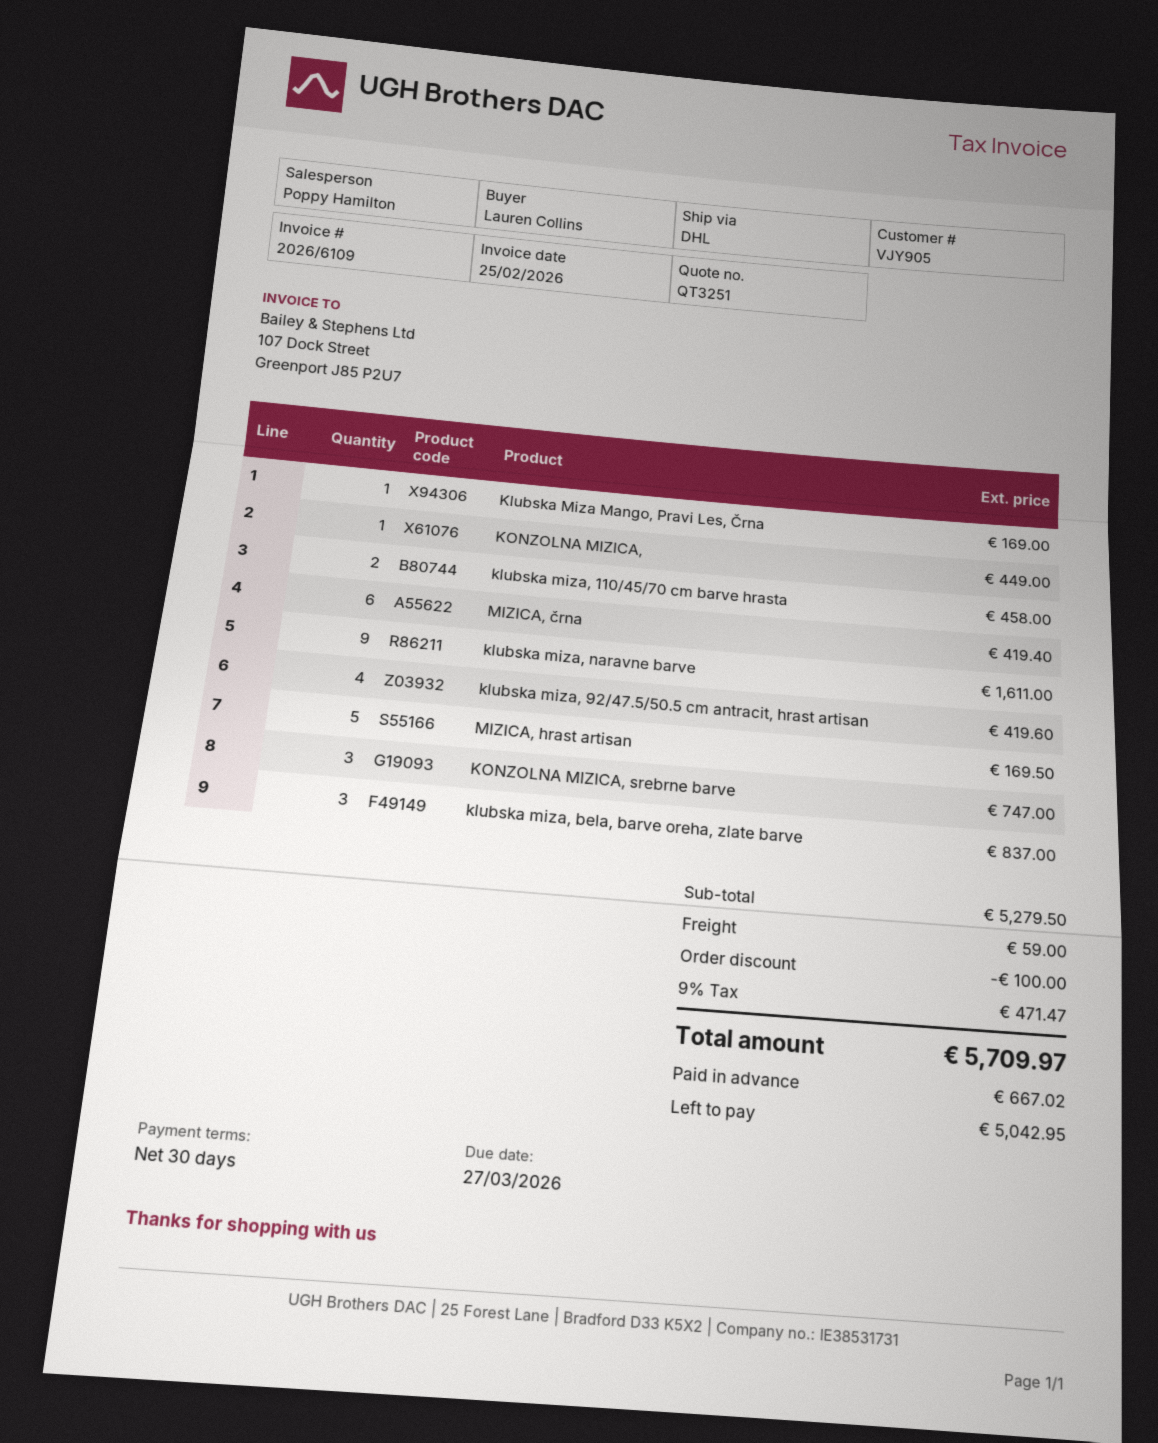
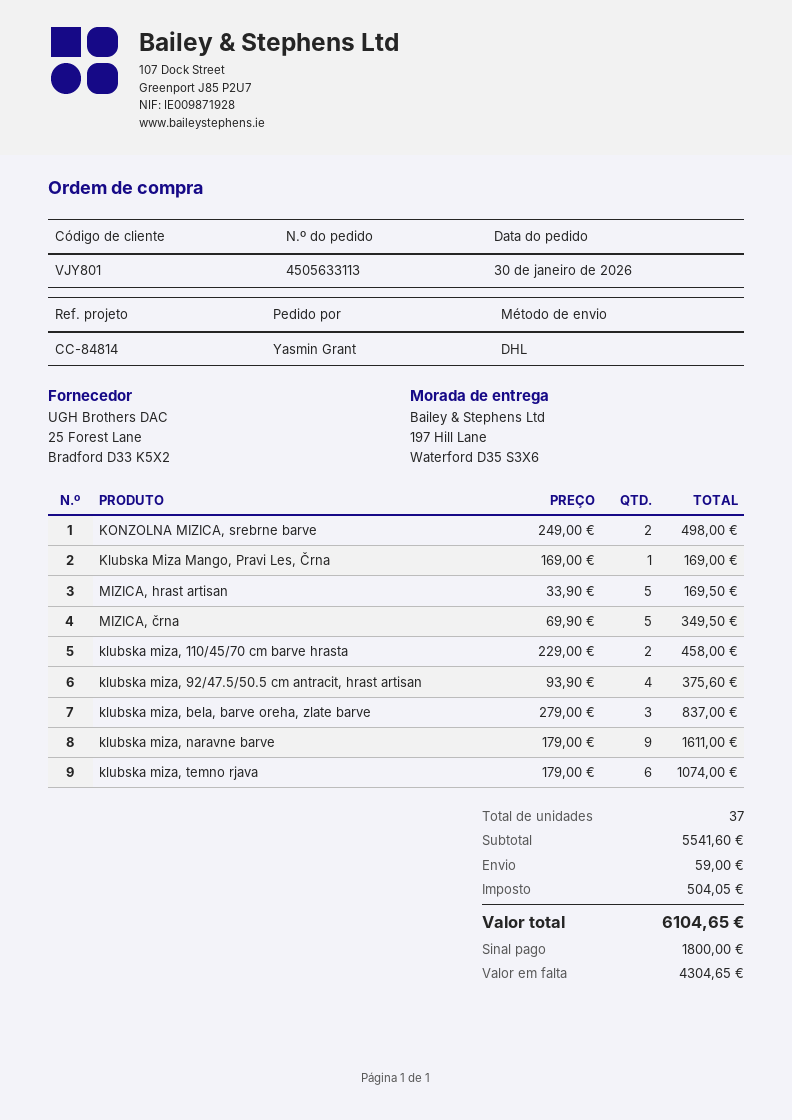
customer number: VJY905 -> VJY801
ordered by: Lauren Collins -> Yasmin Grant
KONZOLNA MIZICA,: 1 for 449.00 -> none
MIZICA, črna: 6 for 419.40 -> 5 for 349.50
klubska miza, 92/47.5/50.5 cm antracit, hrast artisan: 4 for 419.60 -> 4 for 375.60
KONZOLNA MIZICA, srebrne barve: 3 for 747.00 -> 2 for 498.00
klubska miza, temno rjava: none -> 6 for 1074.00
subtotal: 5279.50 -> 5541.60
discount: 100.00 -> none
tax: 471.47 -> 504.05
total: 5709.97 -> 6104.65
deposit: 667.02 -> 1800.00
balance: 5042.95 -> 4304.65

